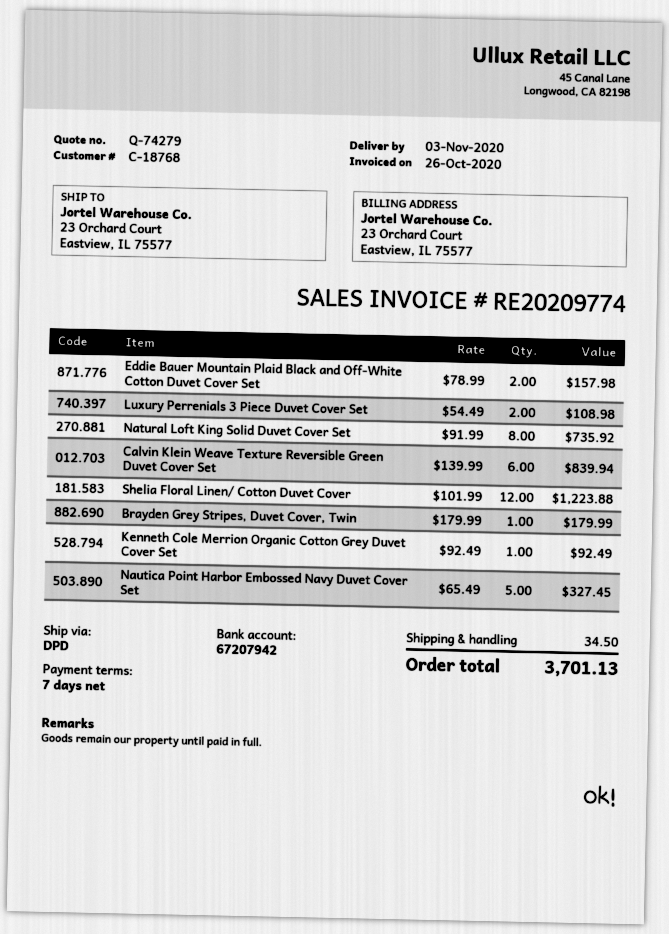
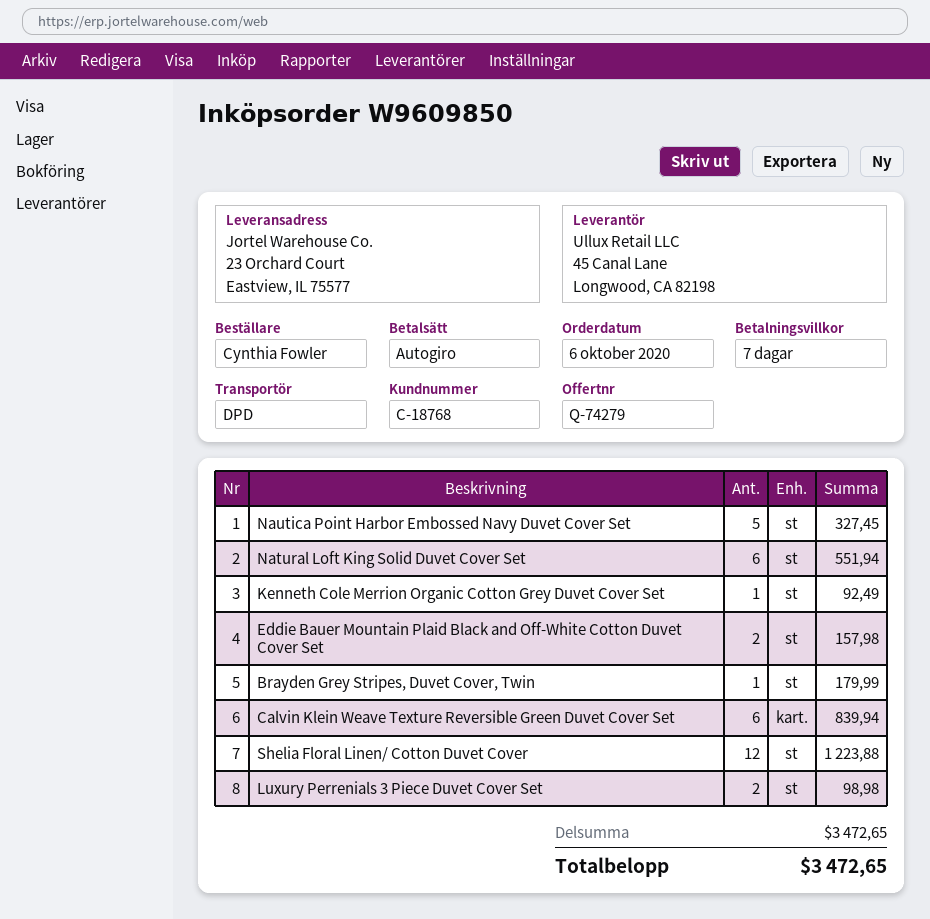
Luxury Perrenials 3 Piece Duvet Cover Set: 2 for 108.98 -> 2 for 98.98
Natural Loft King Solid Duvet Cover Set: 8 for 735.92 -> 6 for 551.94
shipping: 34.50 -> none
total: 3701.13 -> 3472.65

